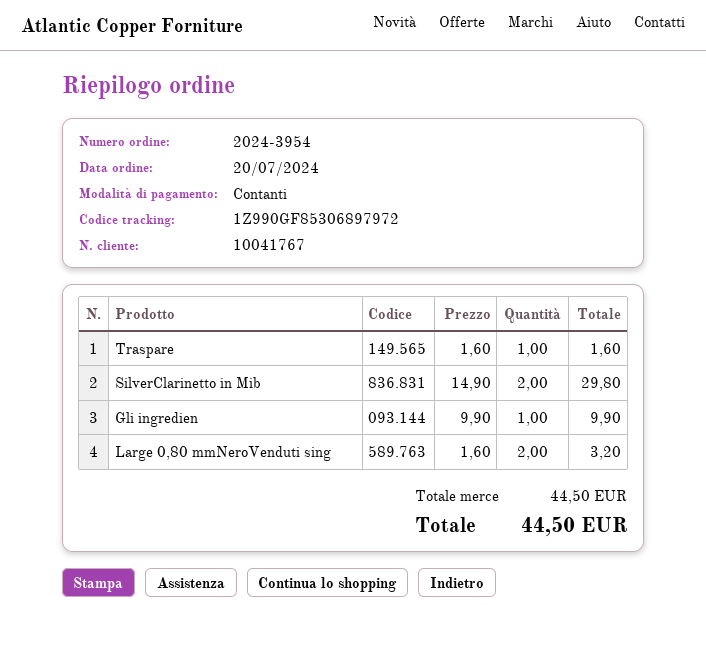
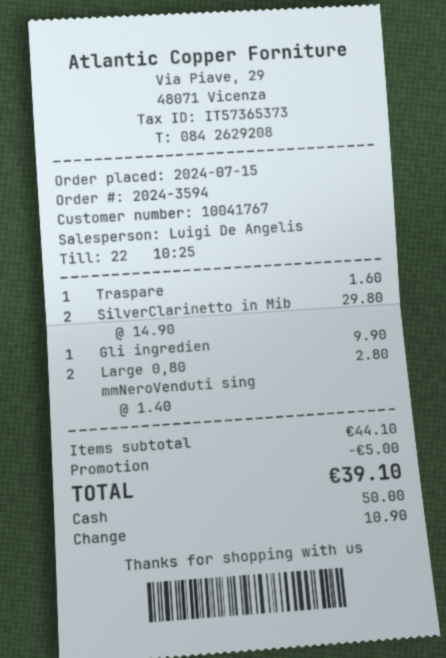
order number: 2024-3954 -> 2024-3594
order date: 2024-07-20 -> 2024-07-15
Large 0,80 mmNeroVenduti sing: 2 x 1.60 = 3.20 -> 2 x 1.40 = 2.80
subtotal: 44.50 -> 44.10
discount: none -> 5.00
total: 44.50 -> 39.10

